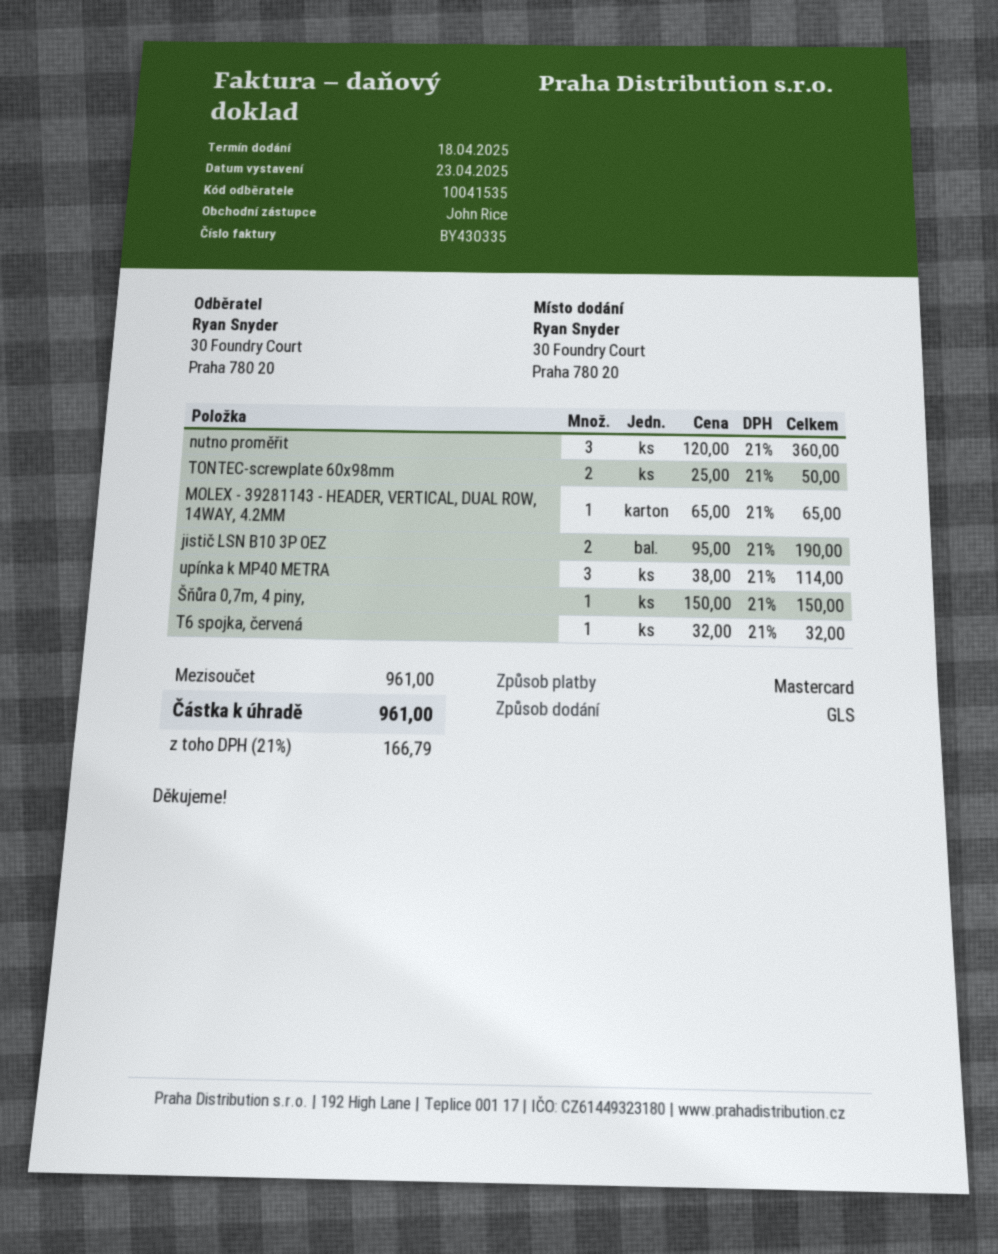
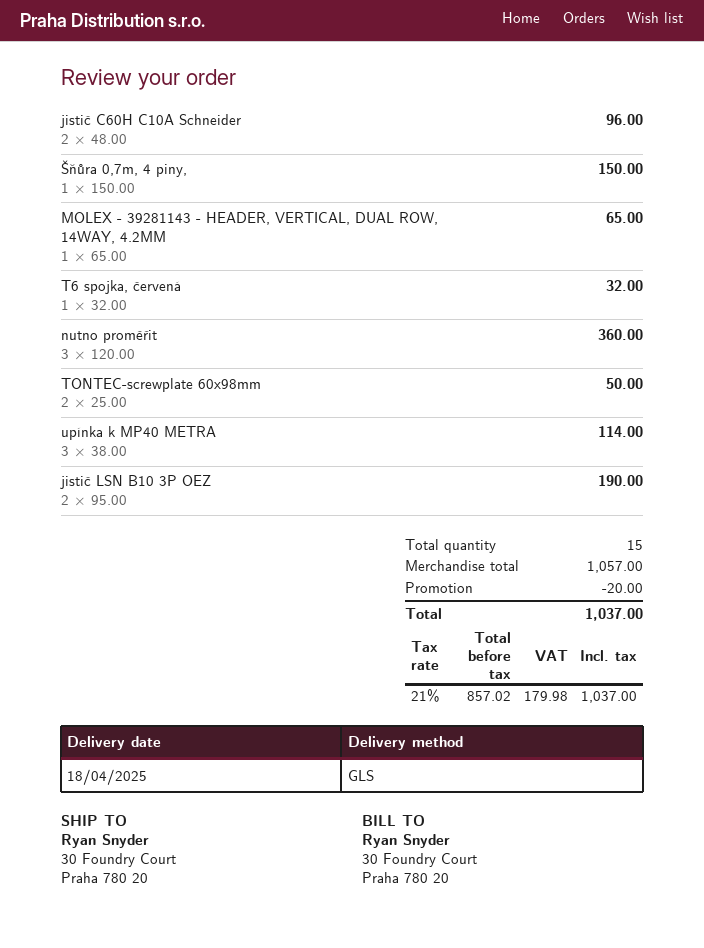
jistič C60H C10A Schneider: none -> 2 x 48.00 = 96.00
subtotal: 961.00 -> 1057.00
discount: none -> 20.00
tax: 21% = 166.79 -> 21% = 179.98
total: 961.00 -> 1037.00

